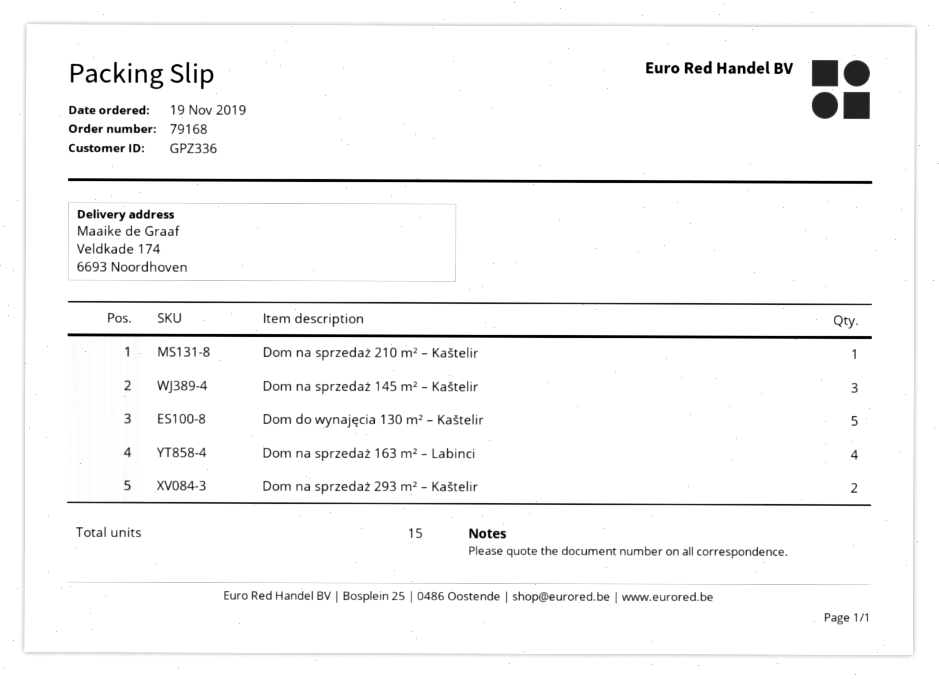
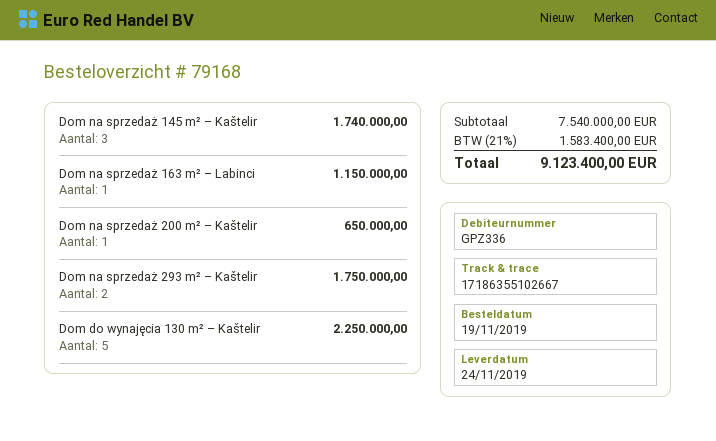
Dom na sprzedaż 210 m² – Kaštelir: 1 -> none
Dom na sprzedaż 163 m² – Labinci: 4 -> 1
Dom na sprzedaż 200 m² – Kaštelir: none -> 1

